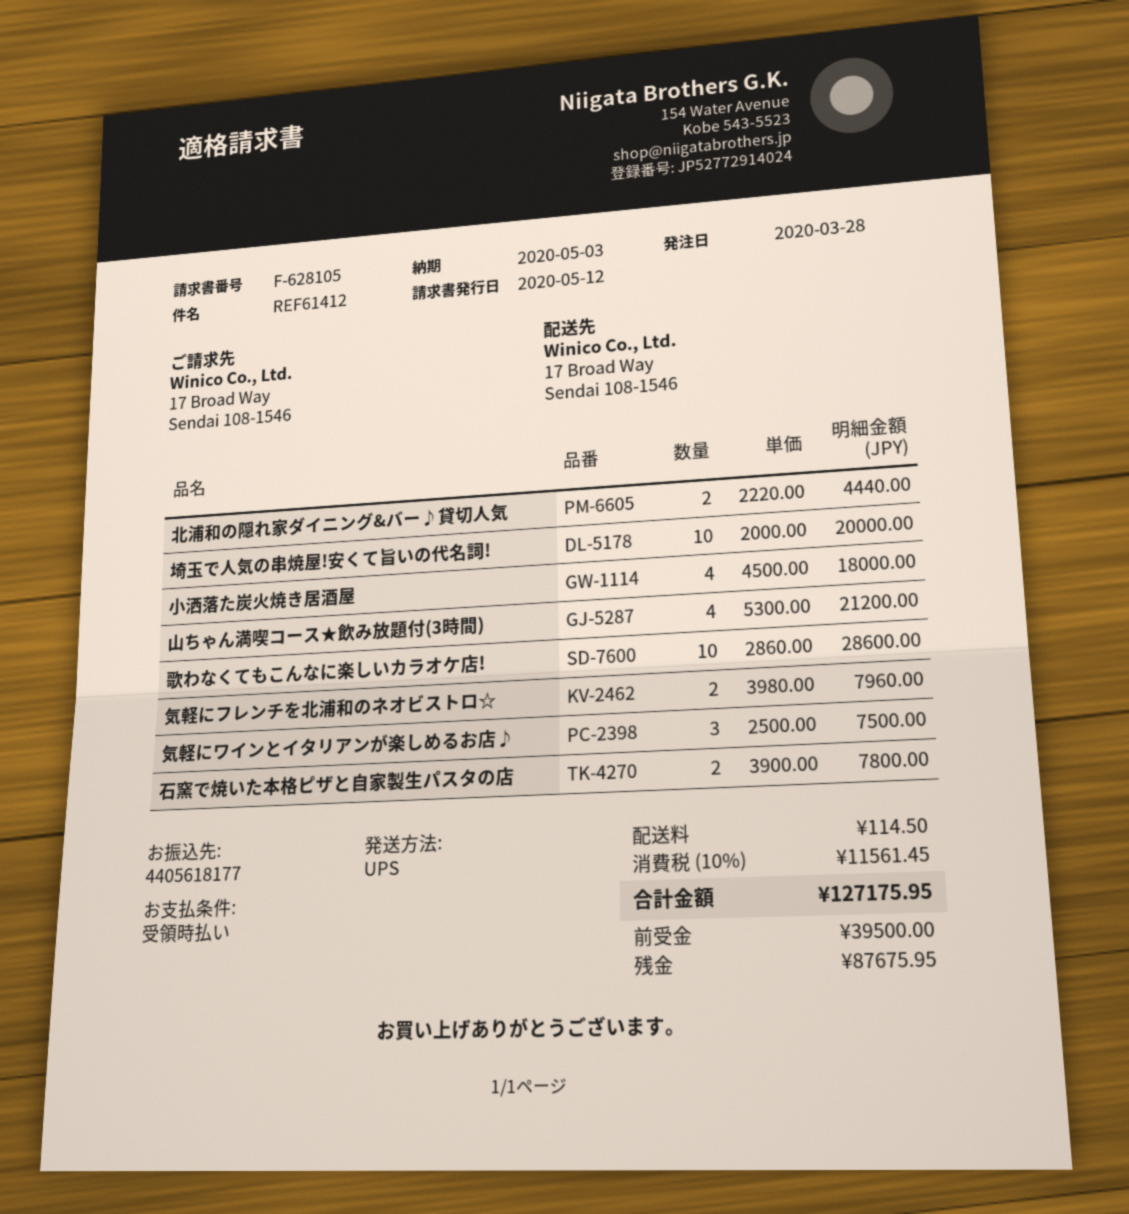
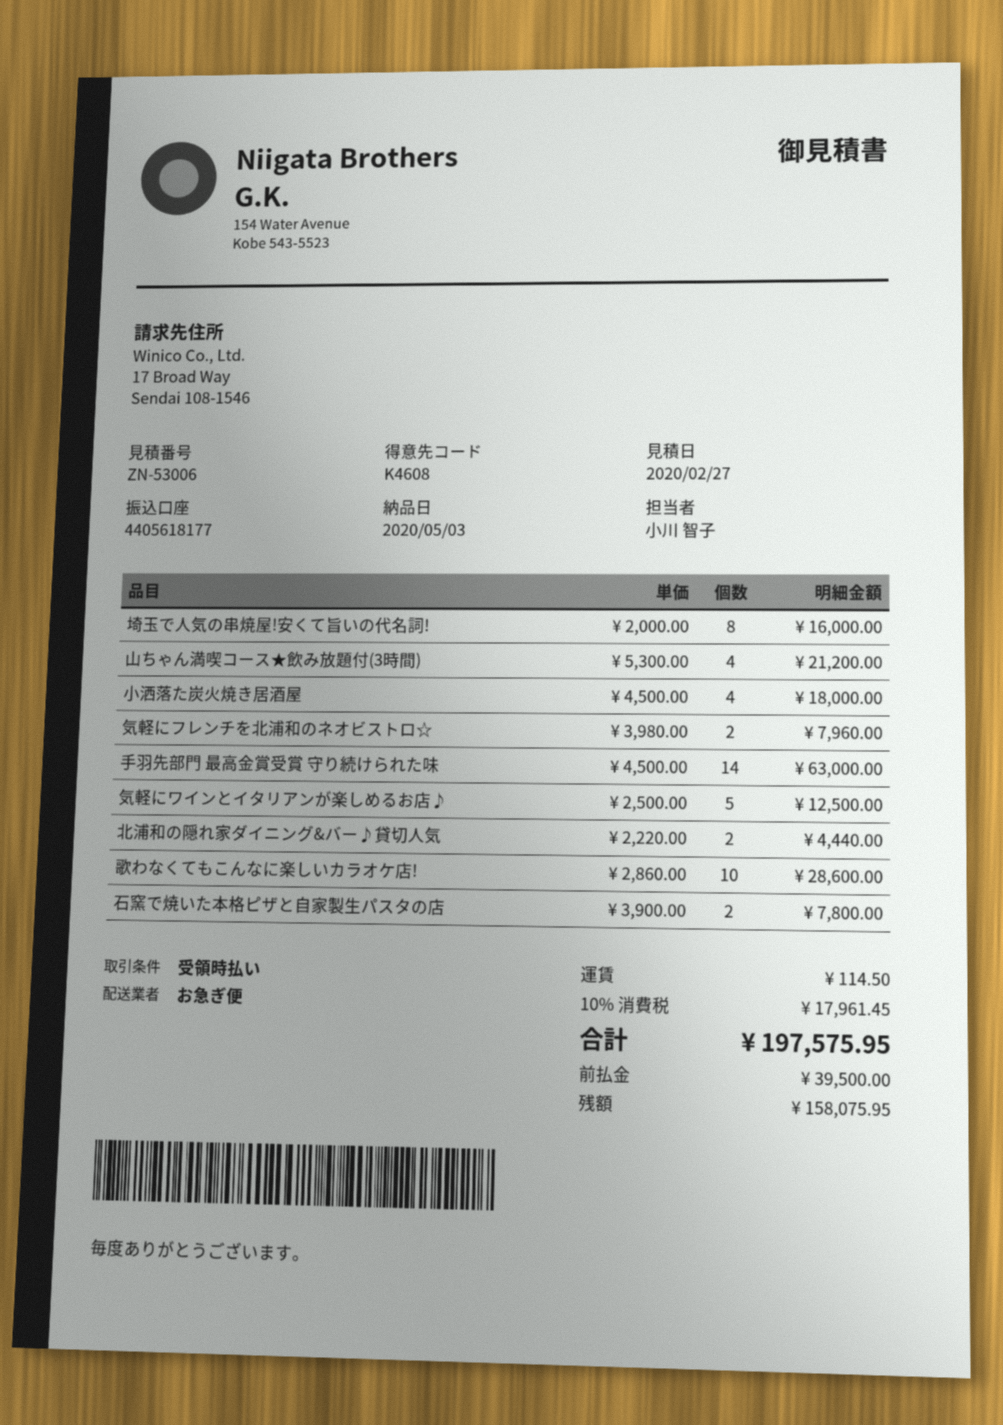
shipping method: UPS -> express
埼玉で人気の串焼屋!安くて旨いの代名詞!: 10 x 2000.00 = 20000.00 -> 8 x 2000.00 = 16000.00
気軽にワインとイタリアンが楽しめるお店♪: 3 x 2500.00 = 7500.00 -> 5 x 2500.00 = 12500.00
手羽先部門 最高金賞受賞 守り続けられた味: none -> 14 x 4500.00 = 63000.00
tax: 10% = 11561.45 -> 10% = 17961.45
total: 127175.95 -> 197575.95
balance: 87675.95 -> 158075.95

